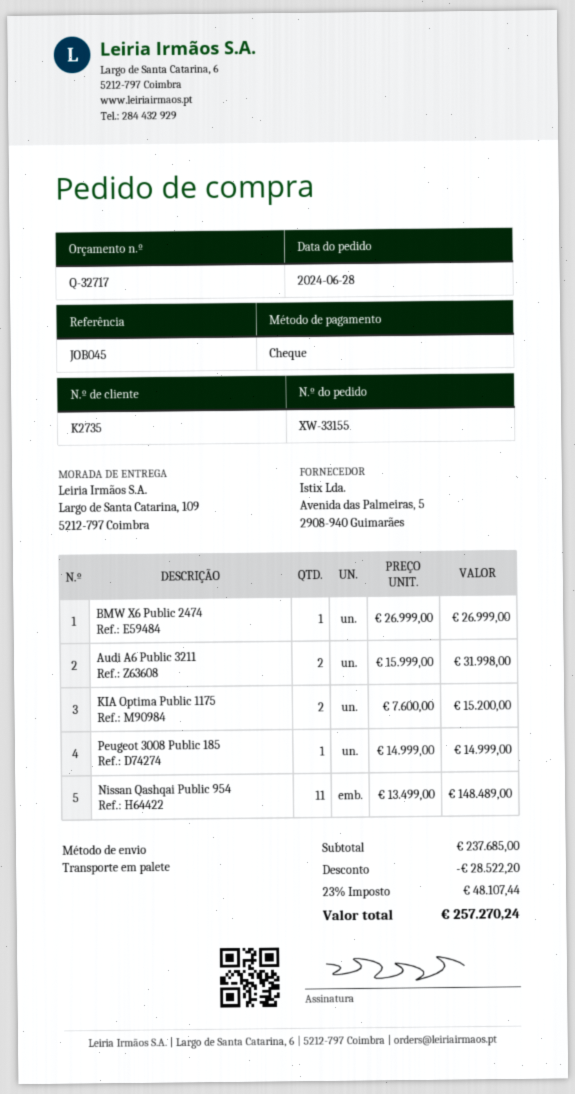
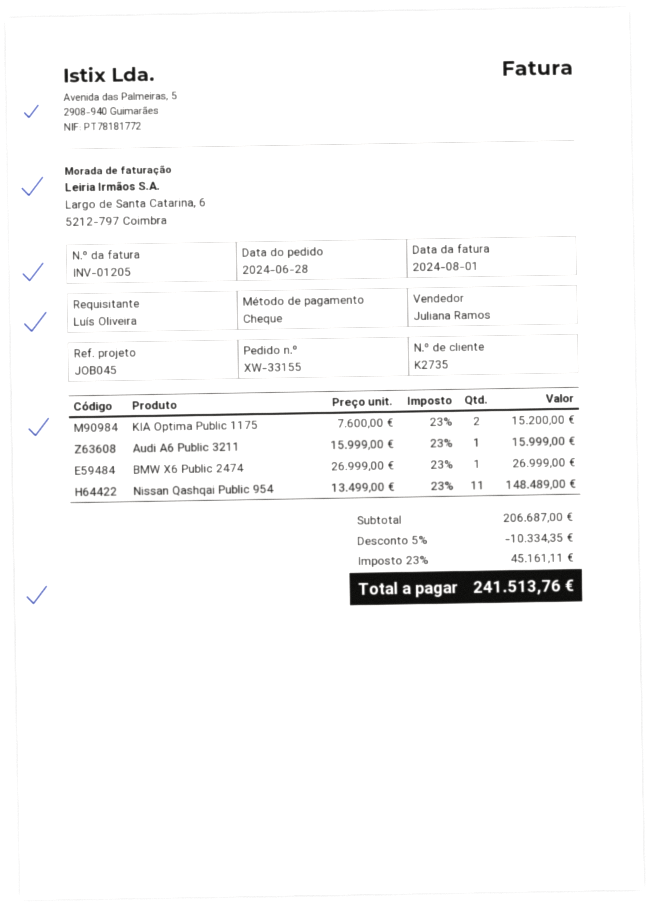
Audi A6 Public 3211: 2 x 15999.00 = 31998.00 -> 1 x 15999.00 = 15999.00
Peugeot 3008 Public 185: 1 x 14999.00 = 14999.00 -> none
subtotal: 237685.00 -> 206687.00
discount: 28522.20 -> 10334.35
tax: 23% = 48107.44 -> 23% = 45161.11
total: 257270.24 -> 241513.76

